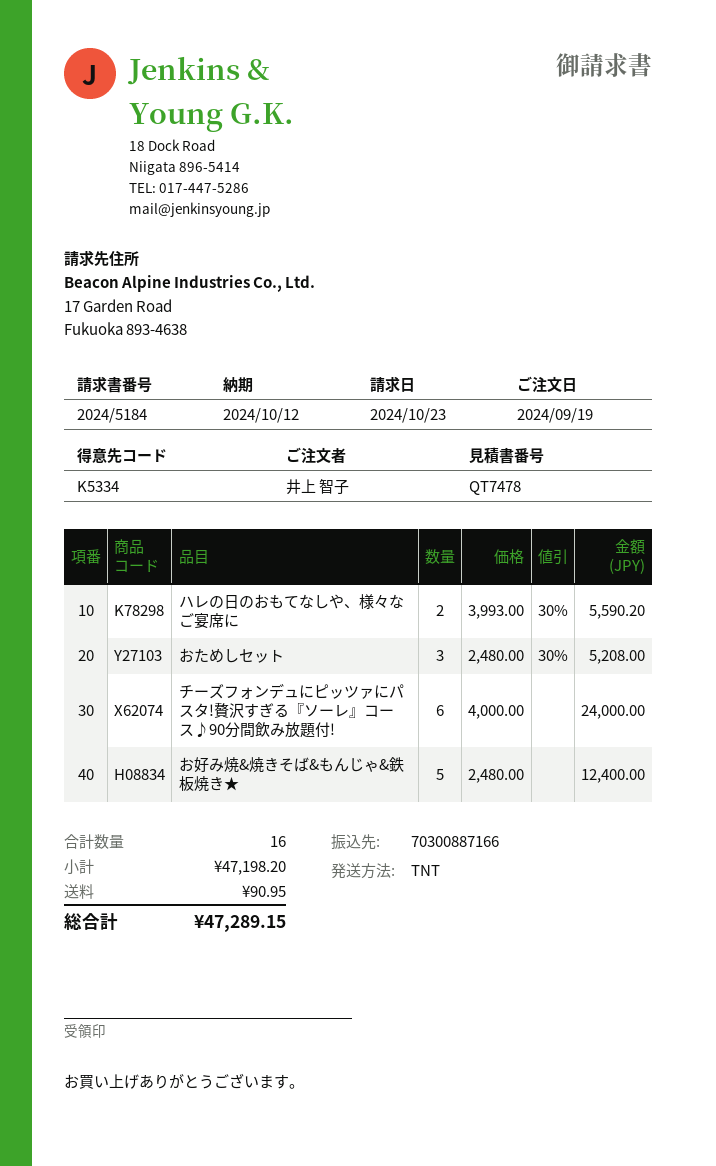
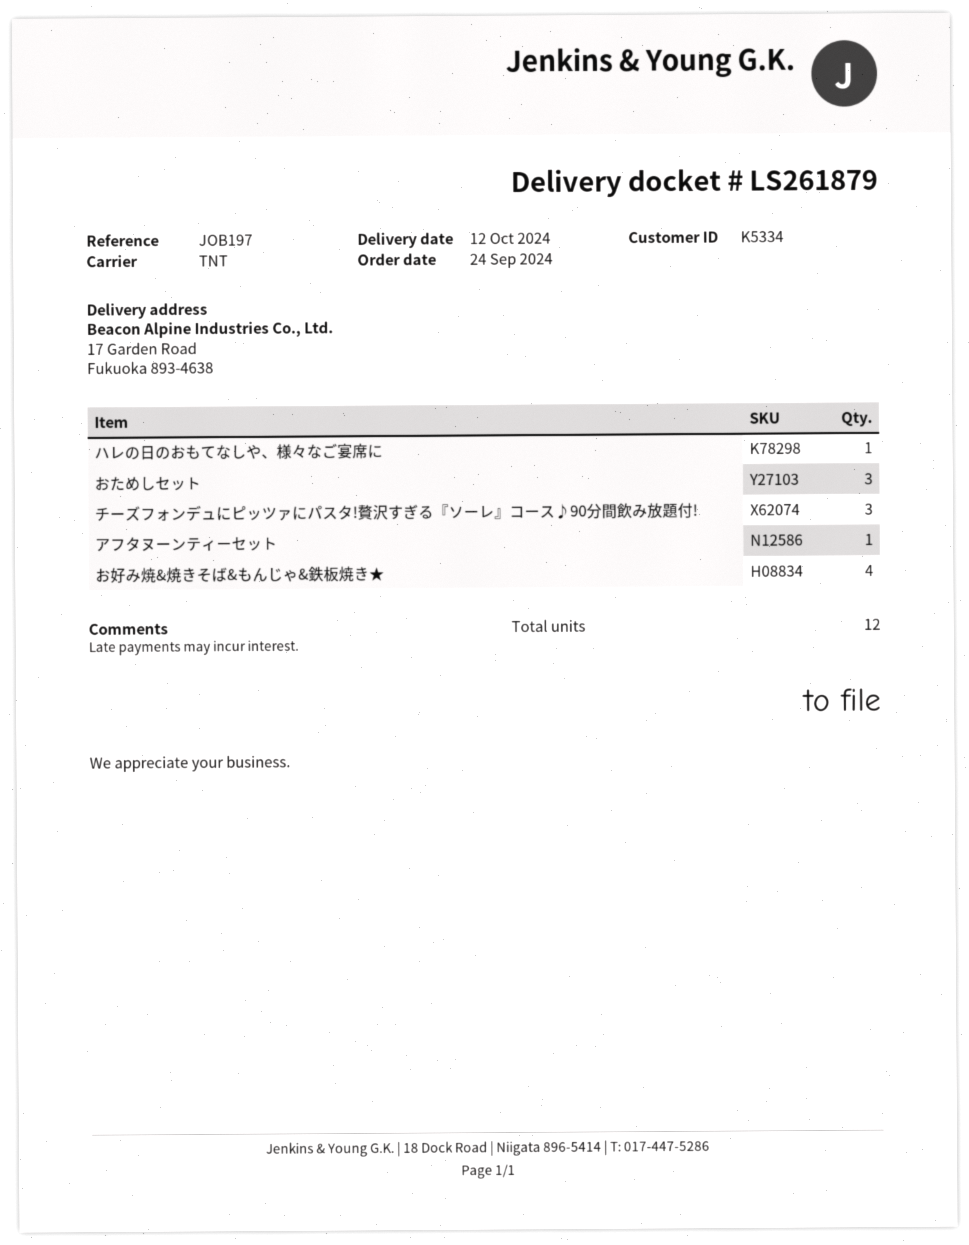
order date: 2024-09-19 -> 2024-09-24
ハレの日のおもてなしや、様々なご宴席に: 2 -> 1
チーズフォンデュにピッツァにパスタ!贅沢すぎる『ソーレ』コース♪90分間飲み放題付!: 6 -> 3
お好み焼&焼きそば&もんじゃ&鉄板焼き★: 5 -> 4
アフタヌーンティーセット: none -> 1
total quantity: 16 -> 12

